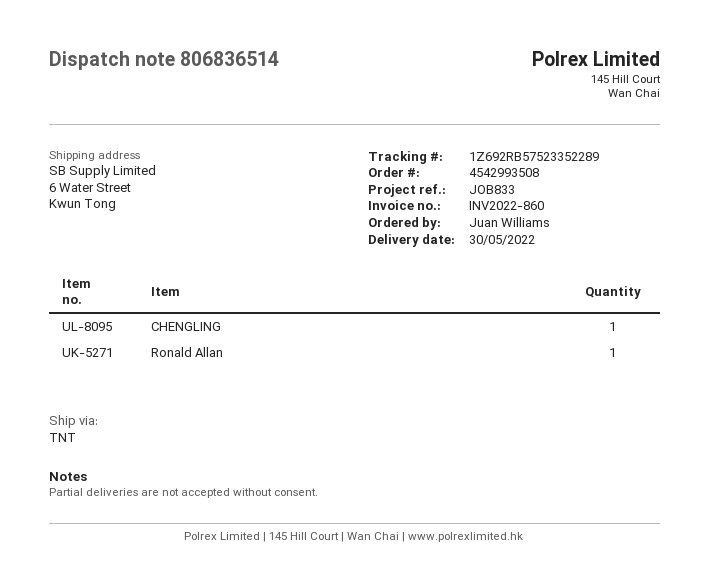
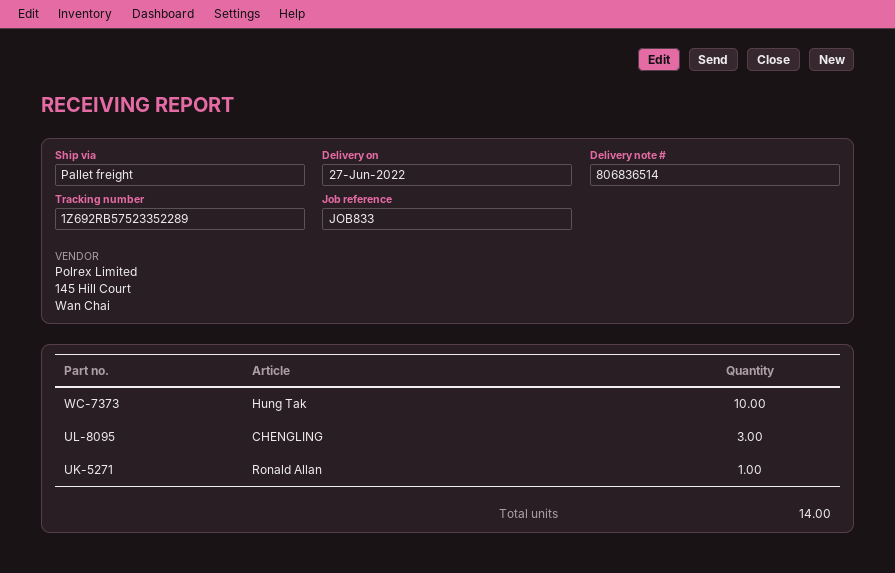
delivery date: 2022-05-30 -> 2022-06-27
shipping method: TNT -> pallet freight
CHENGLING: 1 -> 3
Hung Tak: none -> 10

